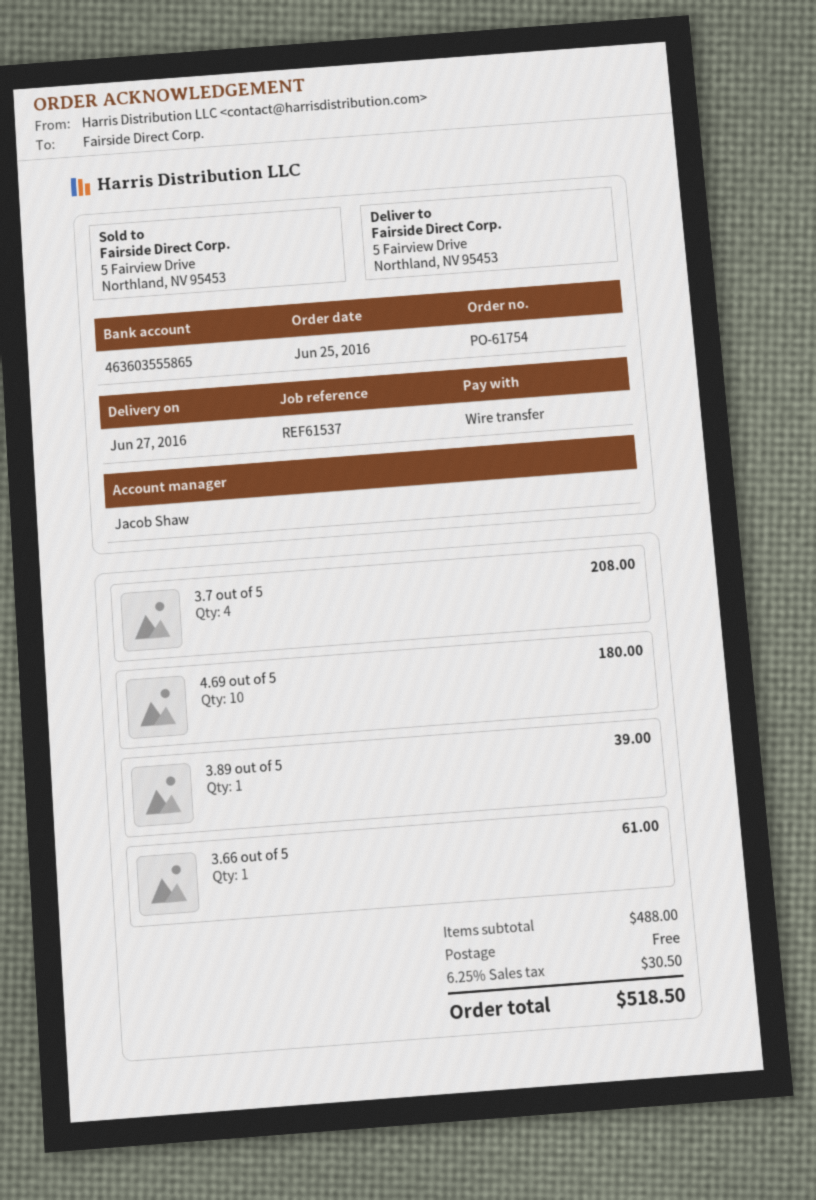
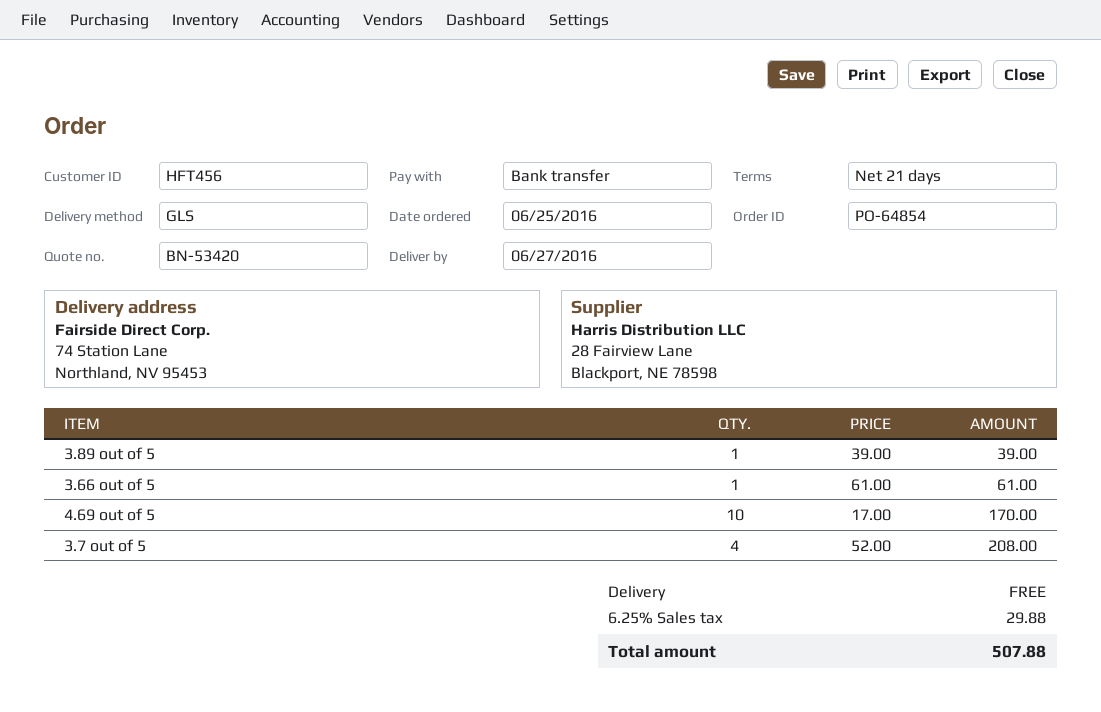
order number: PO-61754 -> PO-64854
ship to: 5 Fairview Drive, Northland, NV 95453 -> 74 Station Lane, Northland, NV 95453
4.69 out of 5: 10 for 180.00 -> 10 for 170.00
tax: 6.25% = 30.50 -> 6.25% = 29.88
total: 518.50 -> 507.88

